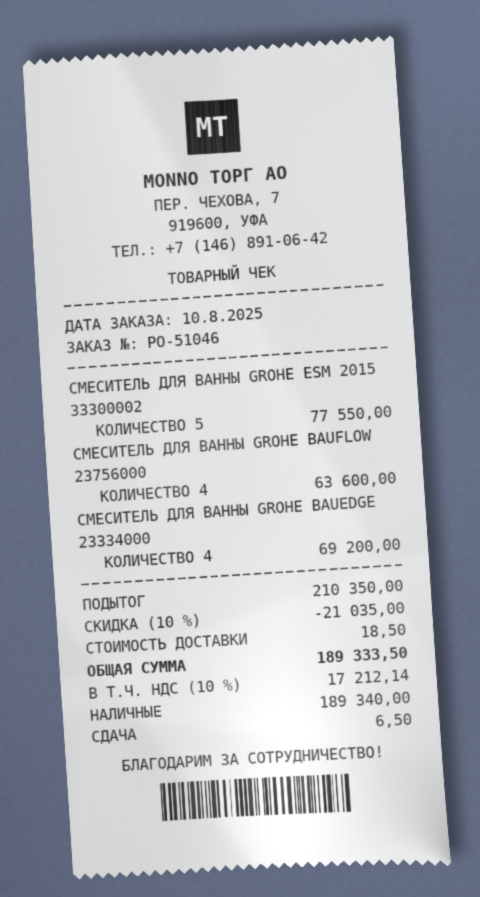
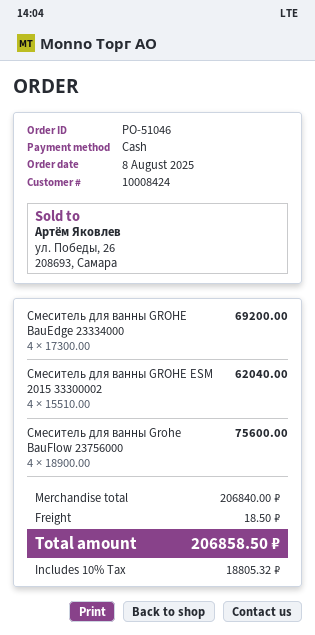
order date: 2025-08-10 -> 2025-08-08
СМЕСИТЕЛЬ ДЛЯ ВАННЫ GROHE ESM 2015 33300002: 5 for 77550.00 -> 4 for 62040.00
СМЕСИТЕЛЬ ДЛЯ ВАННЫ GROHE BAUFLOW 23756000: 4 for 63600.00 -> 4 for 75600.00
subtotal: 210350.00 -> 206840.00
discount: 10% = 21035.00 -> none
tax: 10% = 17212.14 -> 10% = 18805.32
total: 189333.50 -> 206858.50

